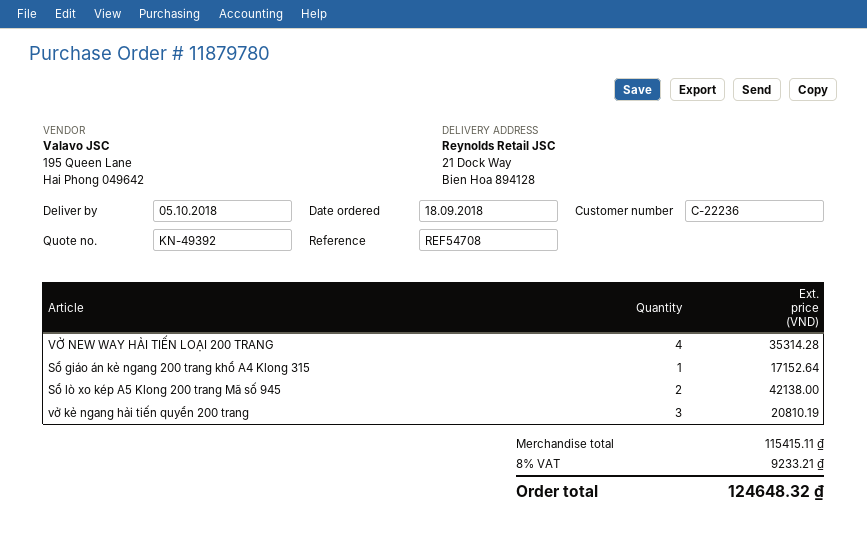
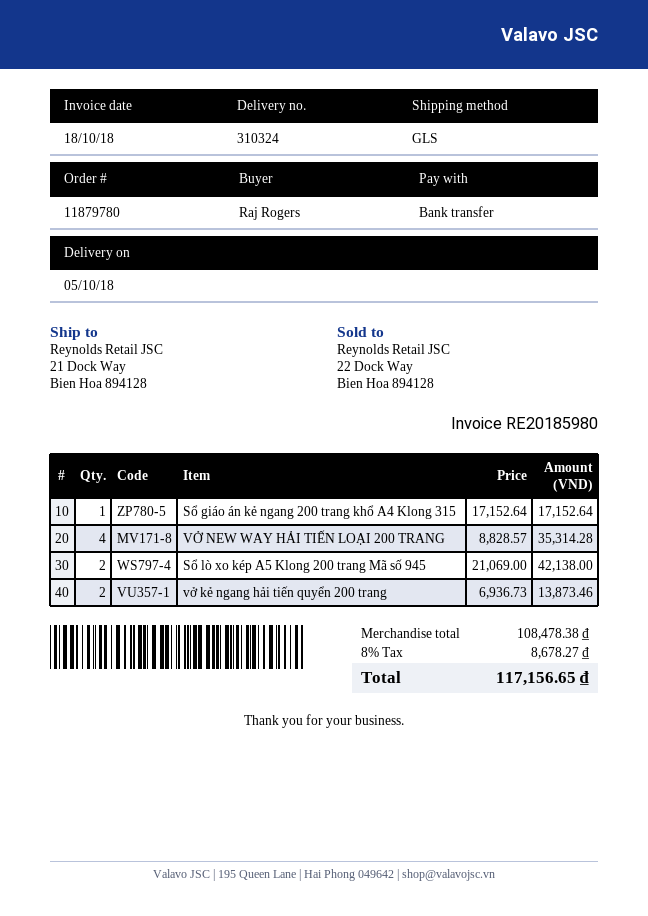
vở kẻ ngang hải tiến quyển 200 trang: 3 for 20810.19 -> 2 for 13873.46
subtotal: 115415.11 -> 108478.38
tax: 8% = 9233.21 -> 8% = 8678.27
total: 124648.32 -> 117156.65

